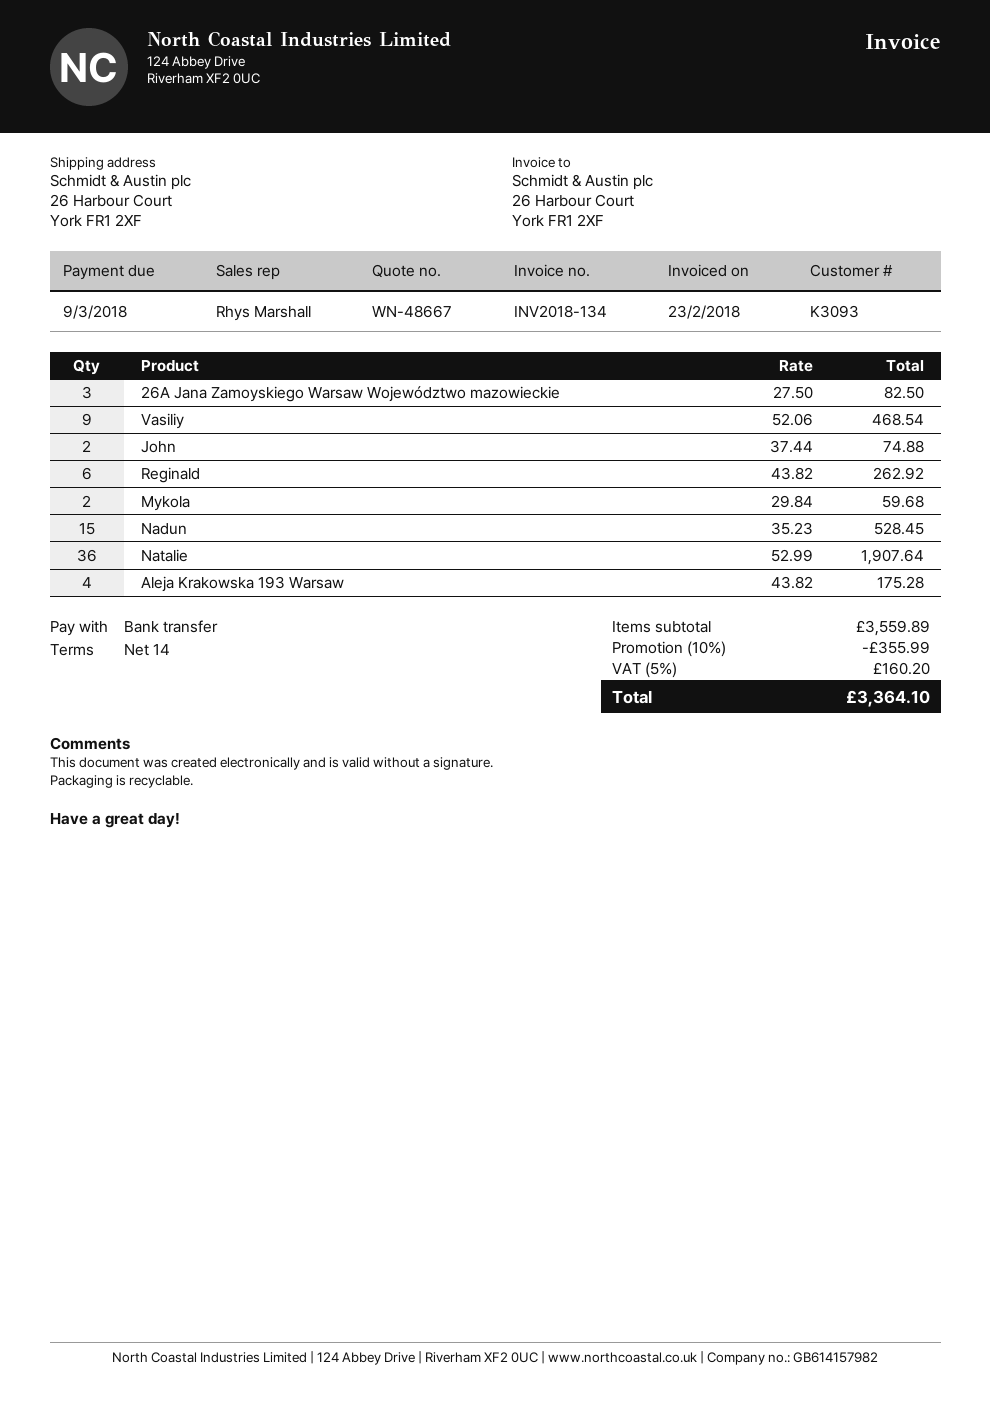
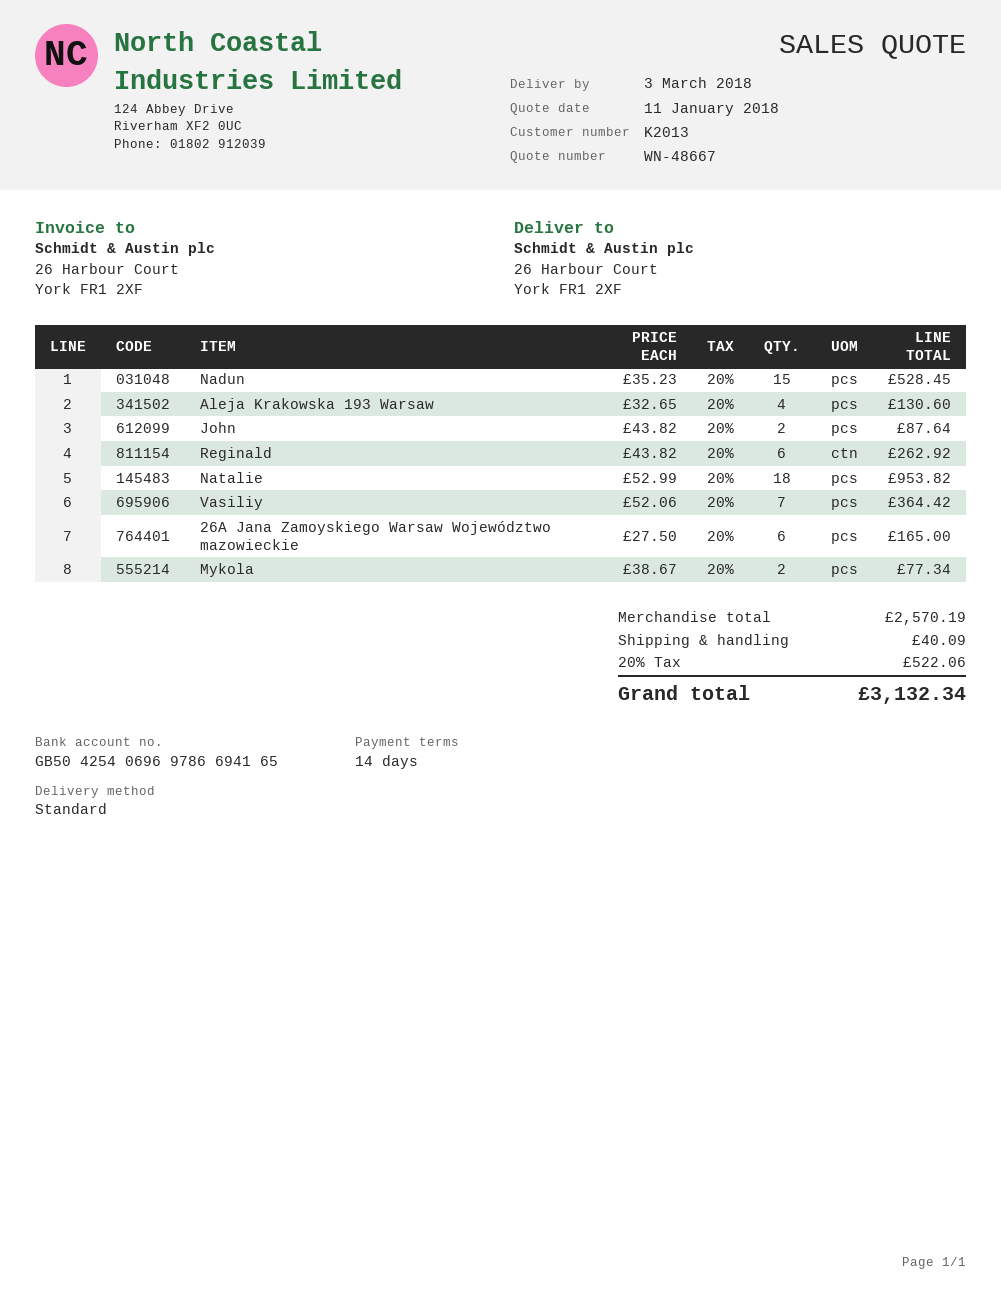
customer number: K3093 -> K2013
26A Jana Zamoyskiego Warsaw Województwo mazowieckie: 3 x 27.50 = 82.50 -> 6 x 27.50 = 165.00
Vasiliy: 9 x 52.06 = 468.54 -> 7 x 52.06 = 364.42
John: 2 x 37.44 = 74.88 -> 2 x 43.82 = 87.64
Mykola: 2 x 29.84 = 59.68 -> 2 x 38.67 = 77.34
Natalie: 36 x 52.99 = 1907.64 -> 18 x 52.99 = 953.82
Aleja Krakowska 193 Warsaw: 4 x 43.82 = 175.28 -> 4 x 32.65 = 130.60
subtotal: 3559.89 -> 2570.19
discount: 10% = 355.99 -> none
shipping: none -> 40.09
tax: 5% = 160.20 -> 20% = 522.06
total: 3364.10 -> 3132.34

